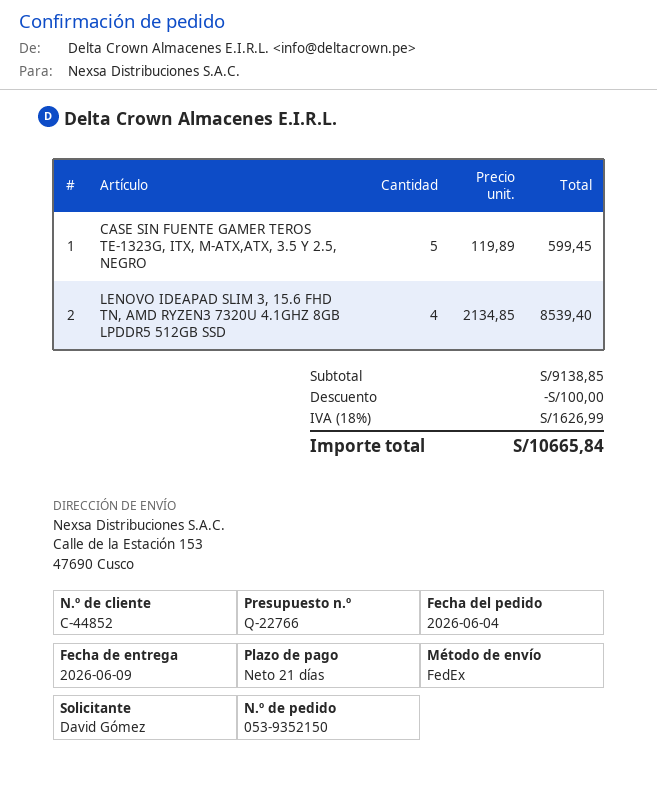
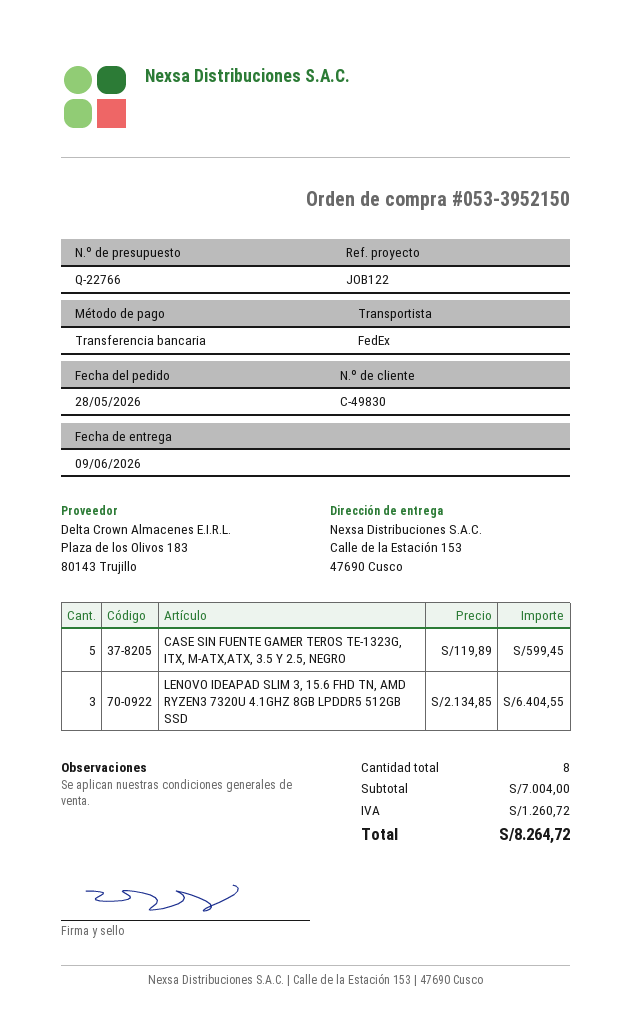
order number: 053-9352150 -> 053-3952150
order date: 2026-06-04 -> 2026-05-28
customer number: C-44852 -> C-49830
LENOVO IDEAPAD SLIM 3, 15.6 FHD TN, AMD RYZEN3 7320U 4.1GHZ 8GB LPDDR5 512GB SSD: 4 x 2134.85 = 8539.40 -> 3 x 2134.85 = 6404.55
subtotal: 9138.85 -> 7004.00
discount: 100.00 -> none
tax: 1626.99 -> 1260.72
total: 10665.84 -> 8264.72

